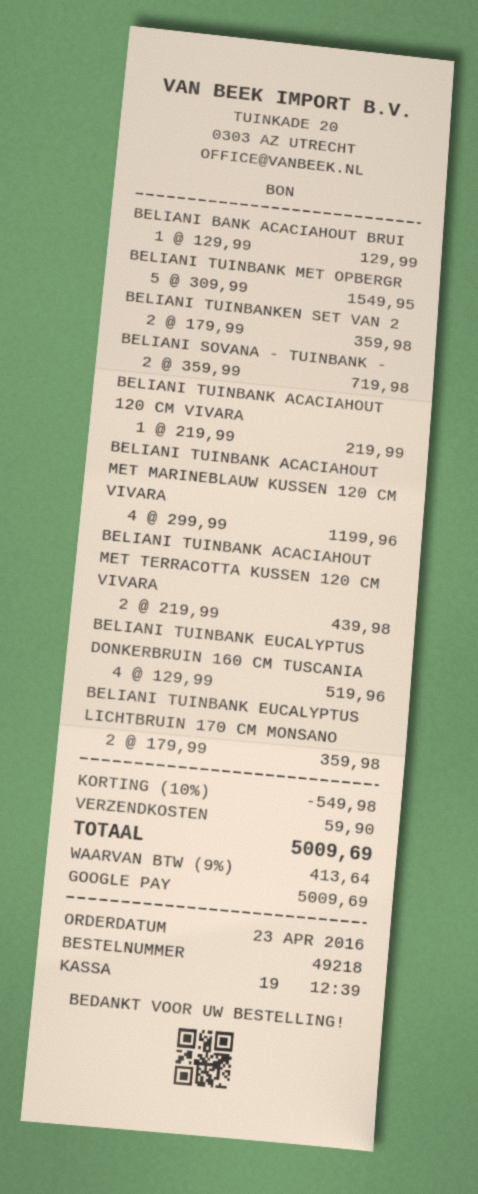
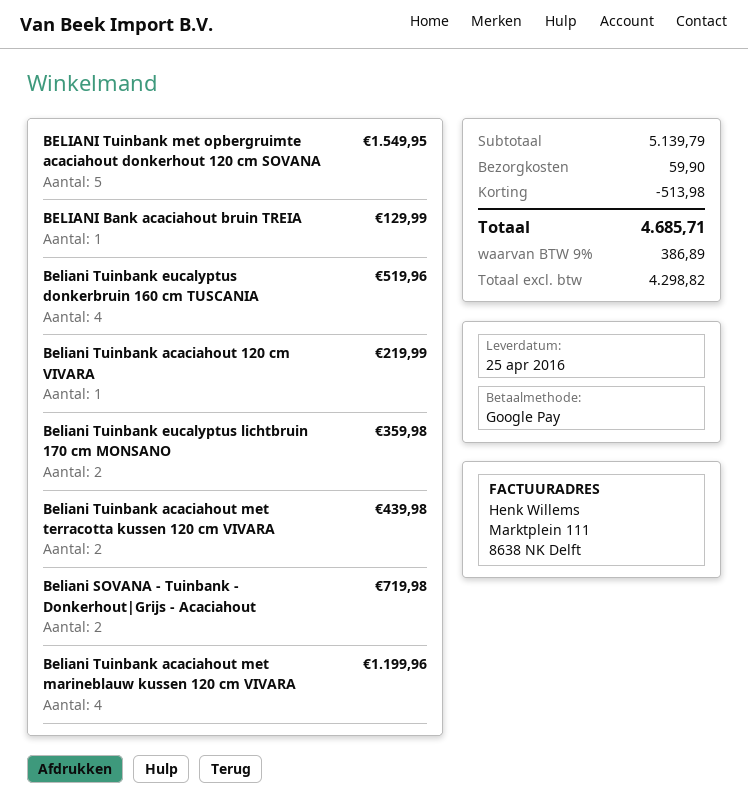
BELIANI TUINBANKEN SET VAN 2: 2 for 359.98 -> none
discount: 549.98 -> 513.98
tax: 9% = 413.64 -> 9% = 386.89
total: 5009.69 -> 4685.71

